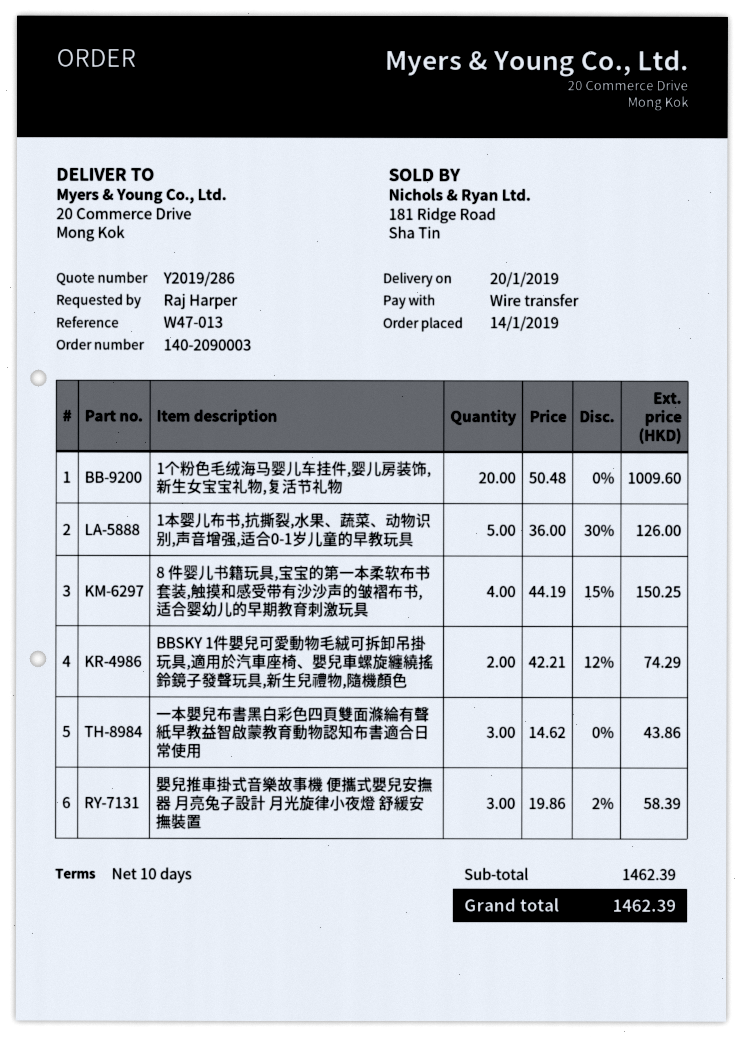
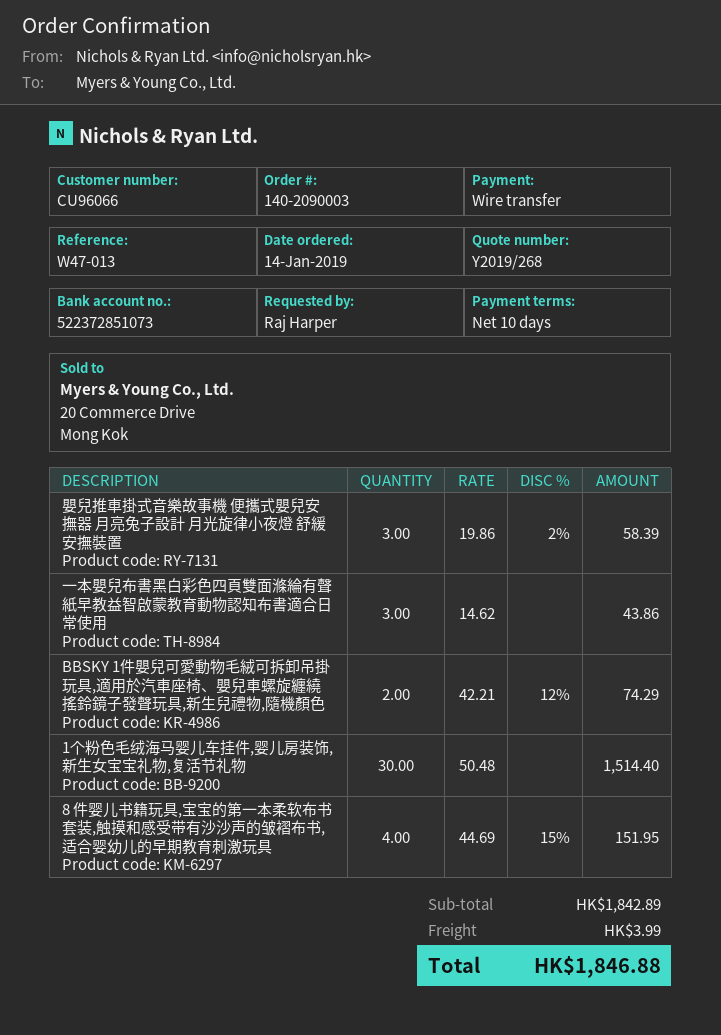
quote number: Y2019/286 -> Y2019/268
1个粉色毛绒海马婴儿车挂件,婴儿房装饰,新生女宝宝礼物,复活节礼物: 20 x 50.48 = 1009.60 -> 30 x 50.48 = 1514.40
1本婴儿布书,抗撕裂,水果、蔬菜、动物识别,声音增强,适合0-1岁儿童的早教玩具: 5 x 36.00 - 30% = 126.00 -> none
8 件婴儿书籍玩具,宝宝的第一本柔软布书套装,触摸和感受带有沙沙声的皱褶布书,适合婴幼儿的早期教育刺激玩具: 4 x 44.19 - 15% = 150.25 -> 4 x 44.69 - 15% = 151.95
subtotal: 1462.39 -> 1842.89
shipping: none -> 3.99
total: 1462.39 -> 1846.88

